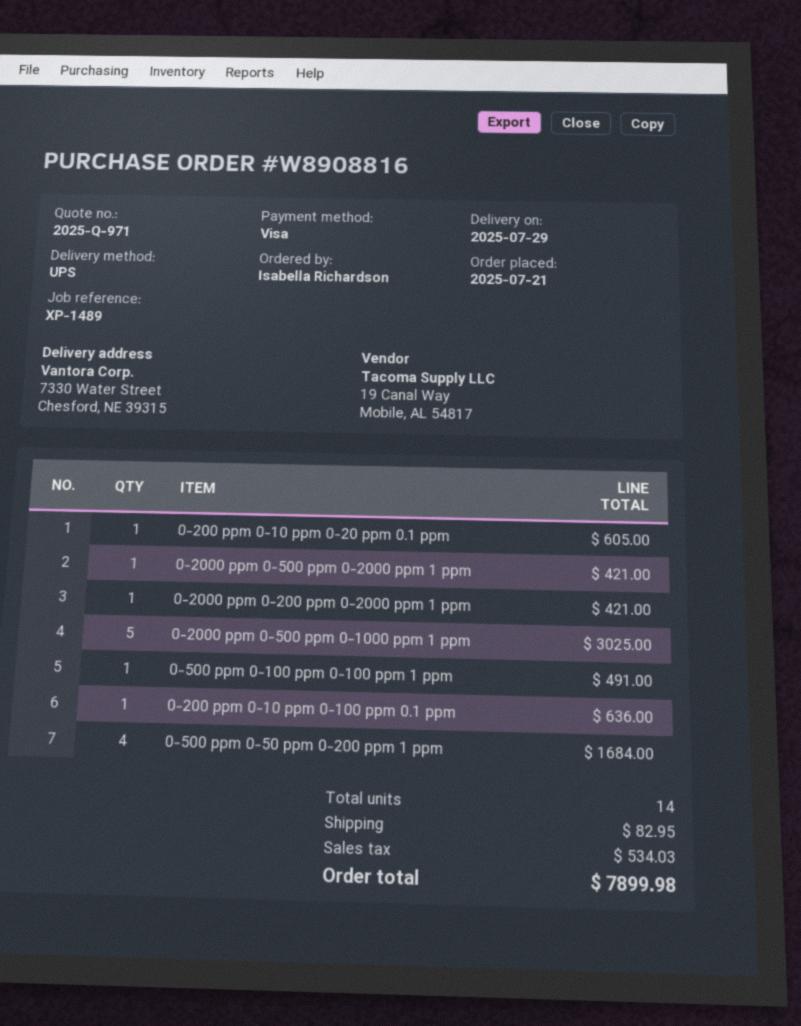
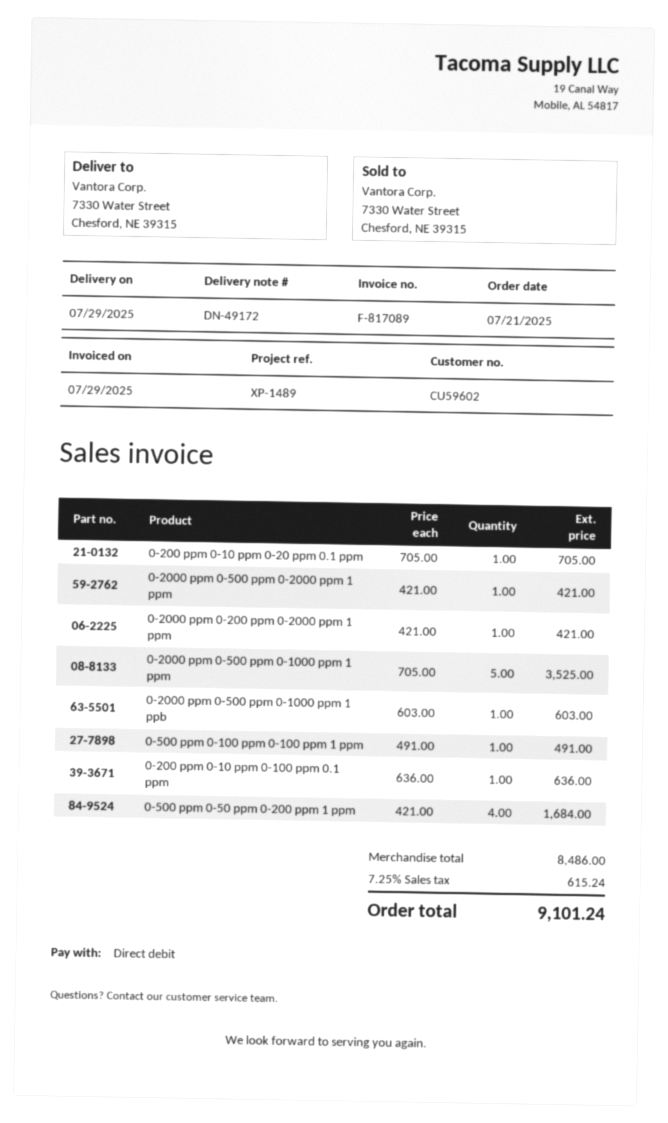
payment method: Visa -> direct debit
0-200 ppm 0-10 ppm 0-20 ppm 0.1 ppm: 1 for 605.00 -> 1 for 705.00
0-2000 ppm 0-500 ppm 0-1000 ppm 1 ppm: 5 for 3025.00 -> 5 for 3525.00
0-2000 ppm 0-500 ppm 0-1000 ppm 1 ppb: none -> 1 for 603.00
shipping: 82.95 -> none
tax: 534.03 -> 615.24
total: 7899.98 -> 9101.24

